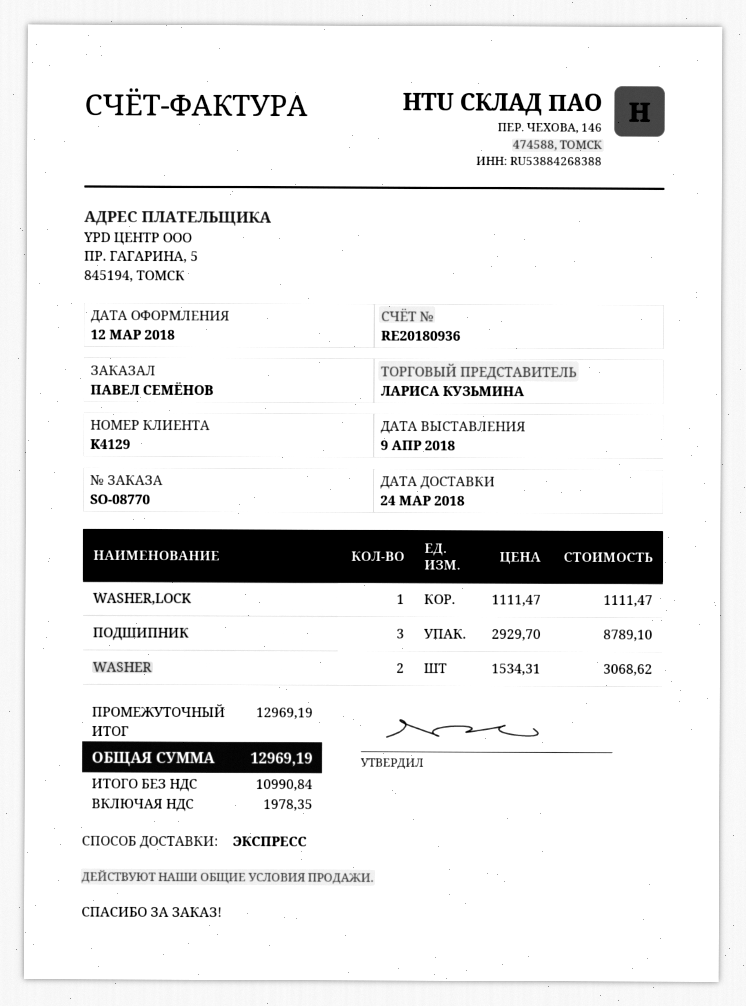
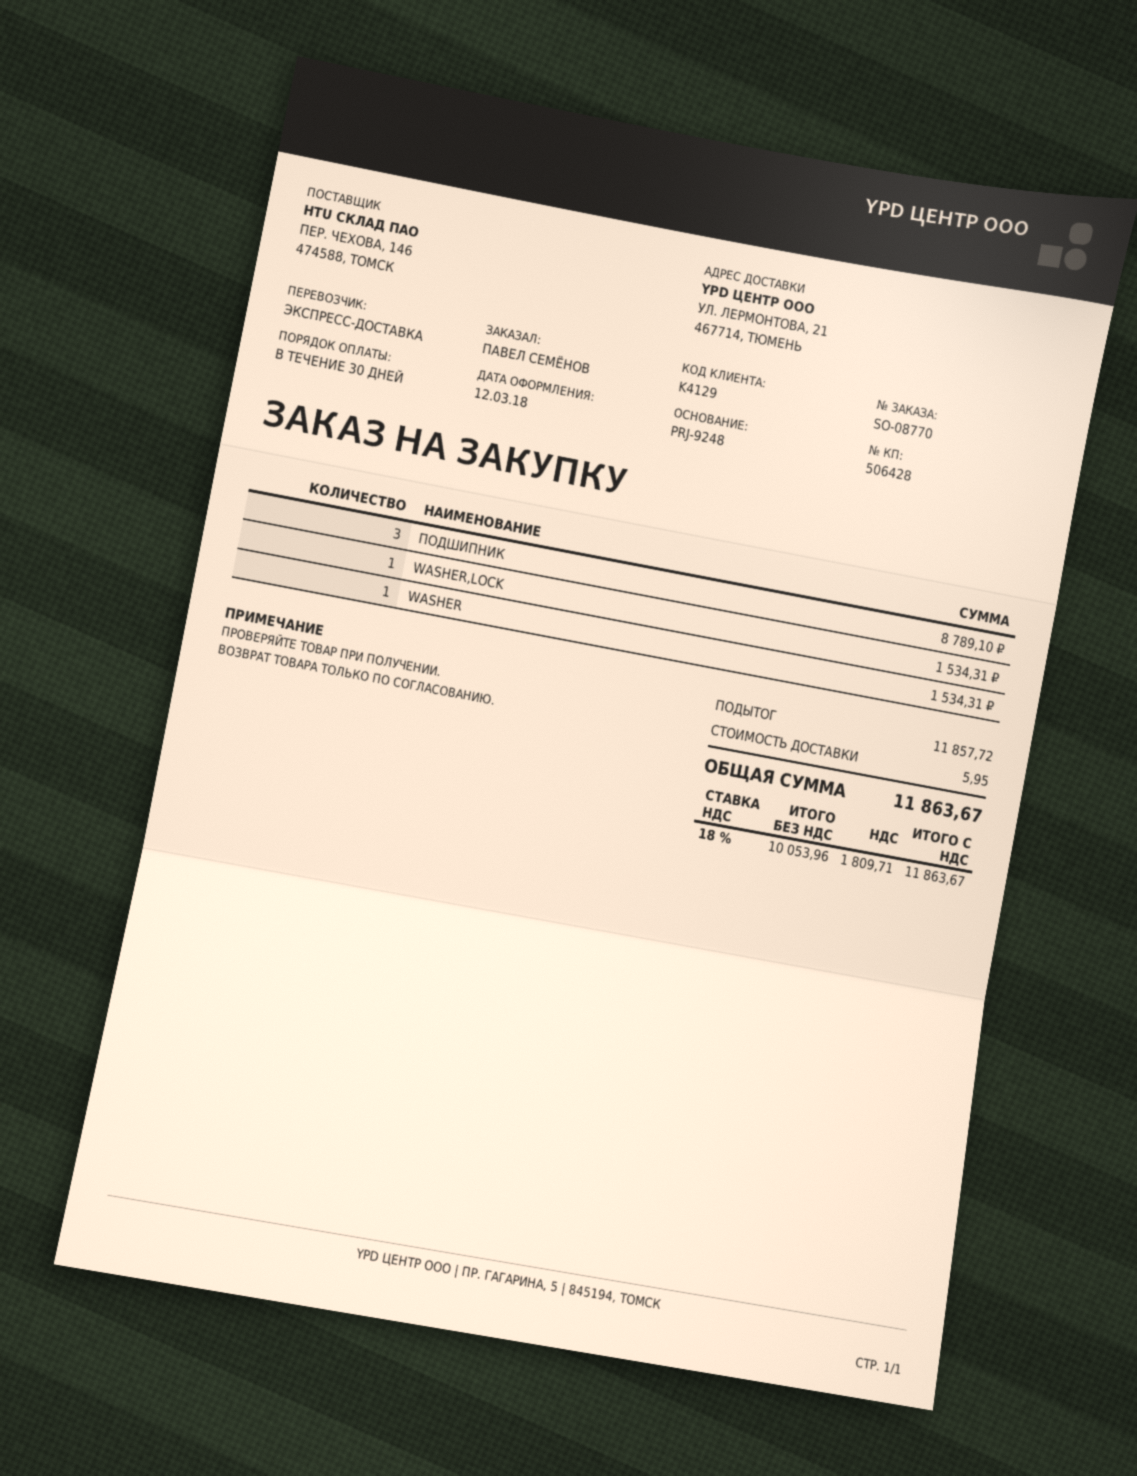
WASHER,LOCK: 1 for 1111.47 -> 1 for 1534.31
WASHER: 2 for 3068.62 -> 1 for 1534.31
subtotal: 12969.19 -> 11857.72
shipping: none -> 5.95
net: 10990.84 -> 10053.96
tax: 1978.35 -> 1809.71
total: 12969.19 -> 11863.67

